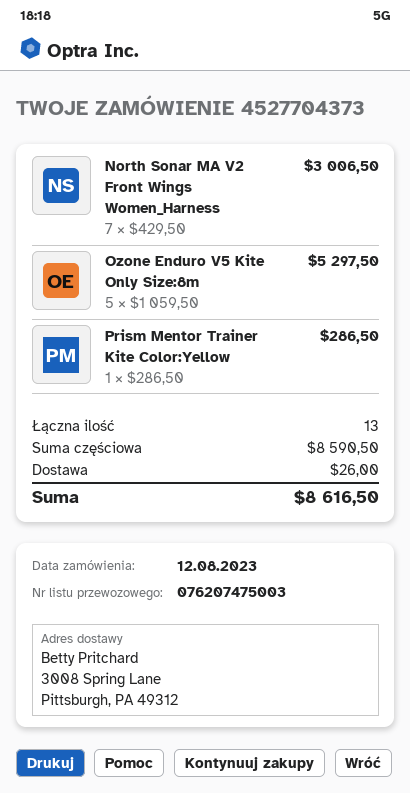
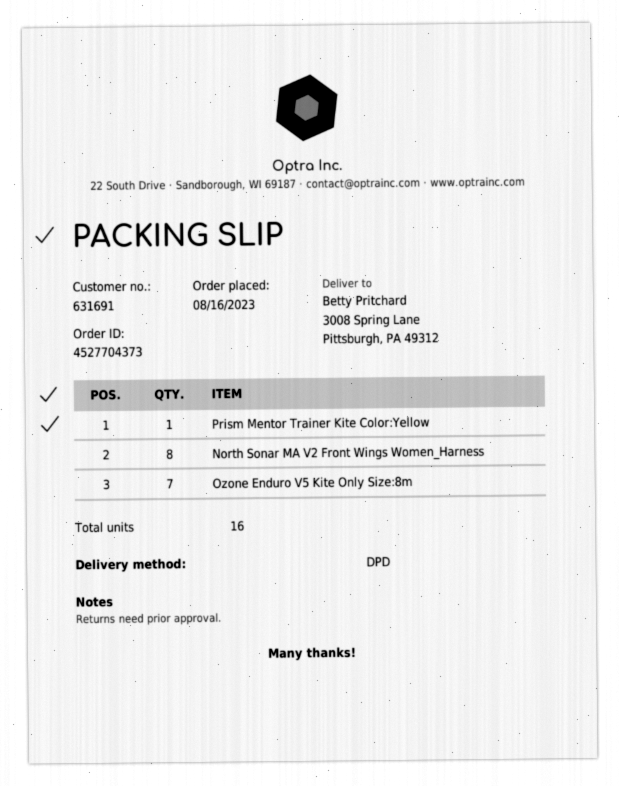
order date: 2023-08-12 -> 2023-08-16
North Sonar MA V2 Front Wings Women_Harness: 7 -> 8
Ozone Enduro V5 Kite Only Size:8m: 5 -> 7
total quantity: 13 -> 16

